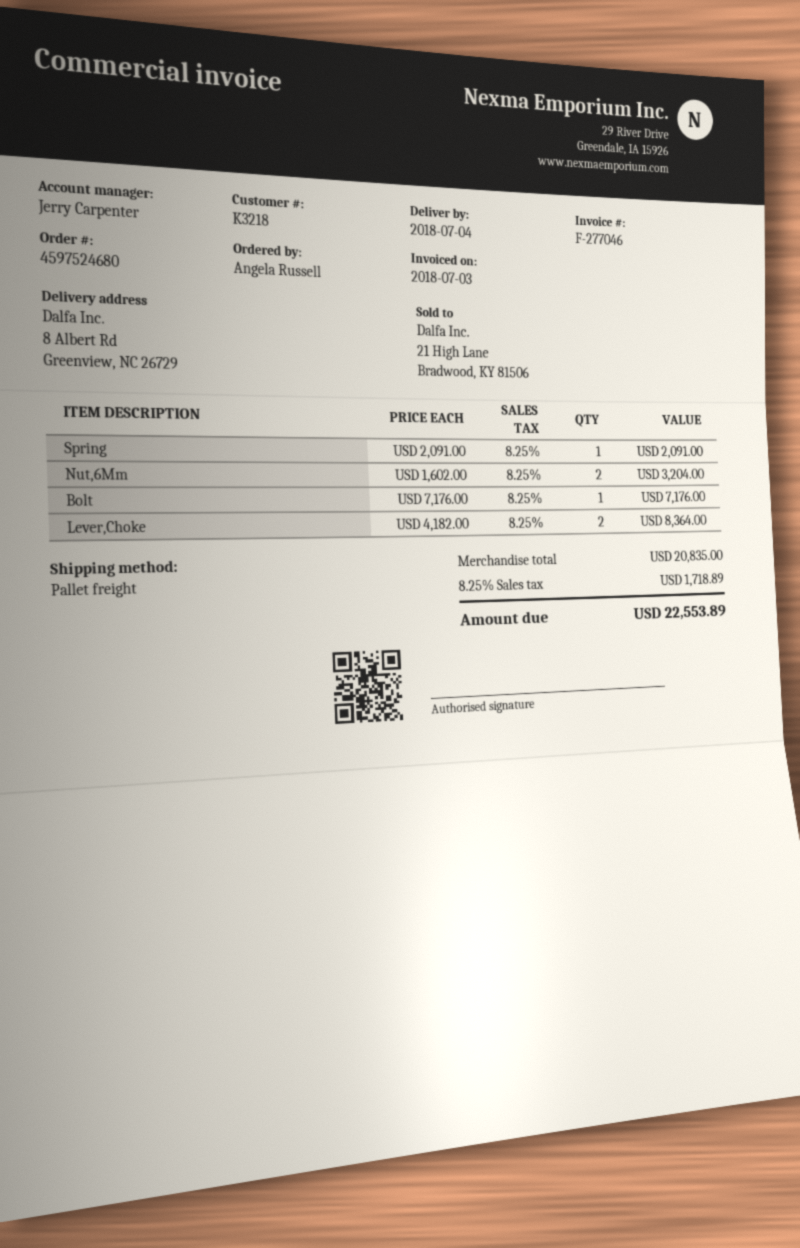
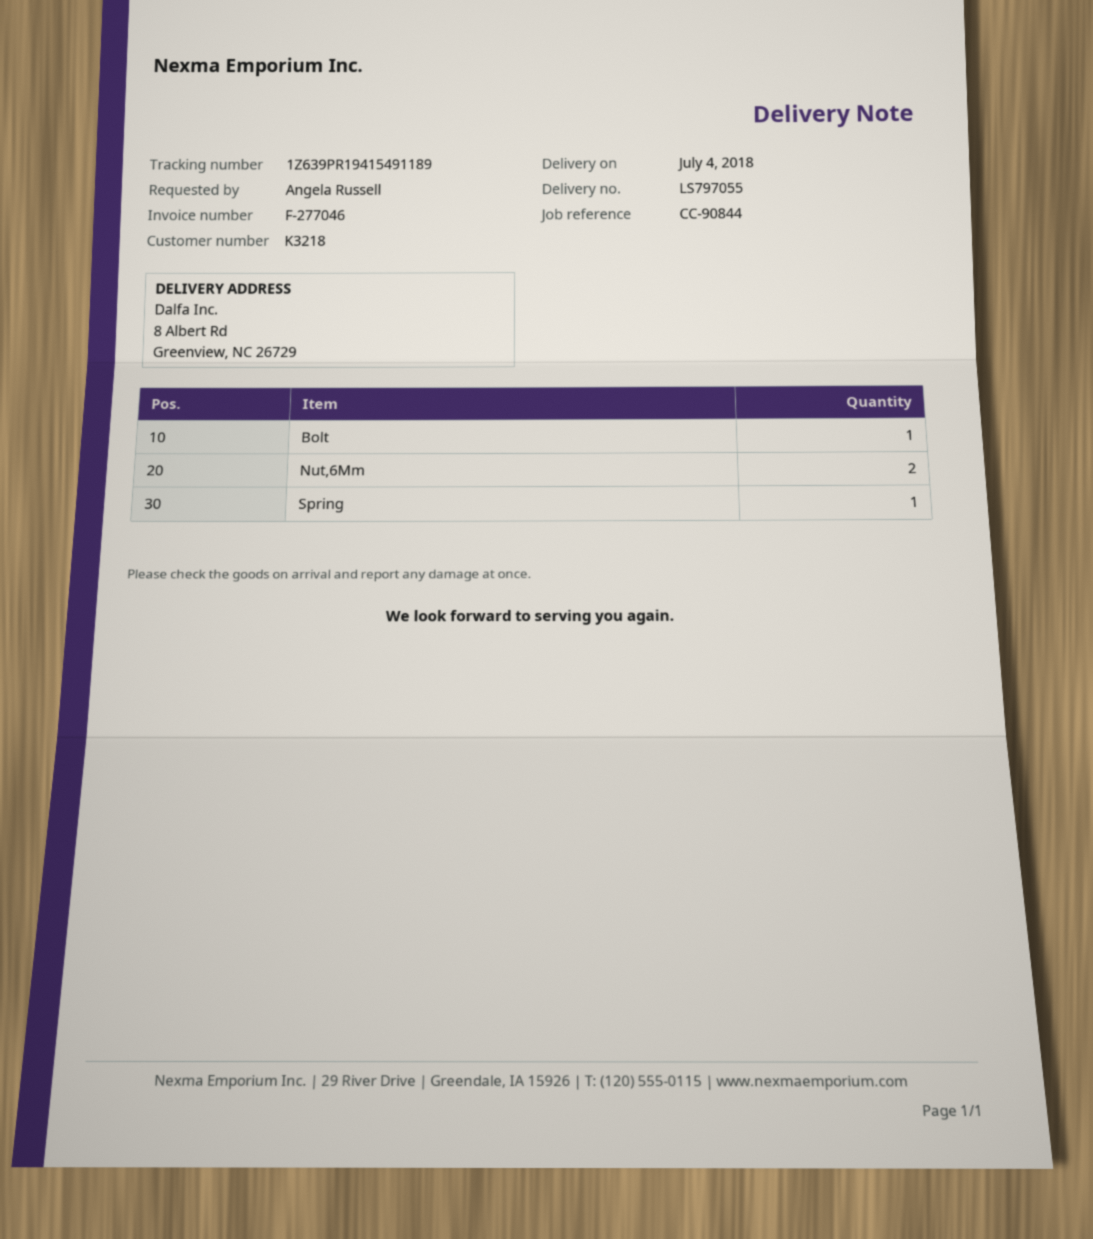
Lever,Choke: 2 -> none

